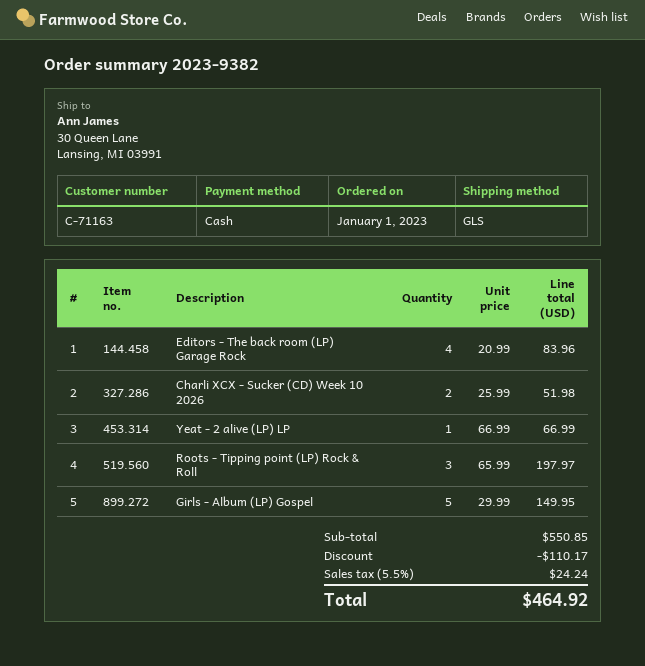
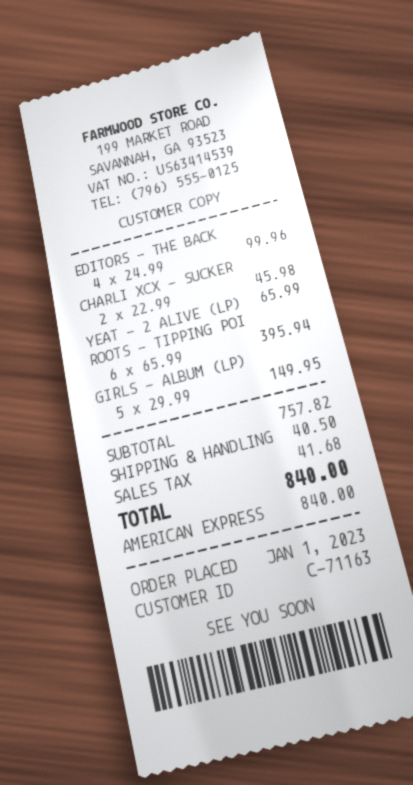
payment method: cash -> American Express
Editors - The back room (LP) Garage Rock: 4 x 20.99 = 83.96 -> 4 x 24.99 = 99.96
Charli XCX - Sucker (CD) Week 10 2026: 2 x 25.99 = 51.98 -> 2 x 22.99 = 45.98
Yeat - 2 alive (LP) LP: 1 x 66.99 = 66.99 -> 1 x 65.99 = 65.99
Roots - Tipping point (LP) Rock & Roll: 3 x 65.99 = 197.97 -> 6 x 65.99 = 395.94
subtotal: 550.85 -> 757.82
discount: 110.17 -> none
shipping: none -> 40.50
tax: 24.24 -> 41.68
total: 464.92 -> 840.00

